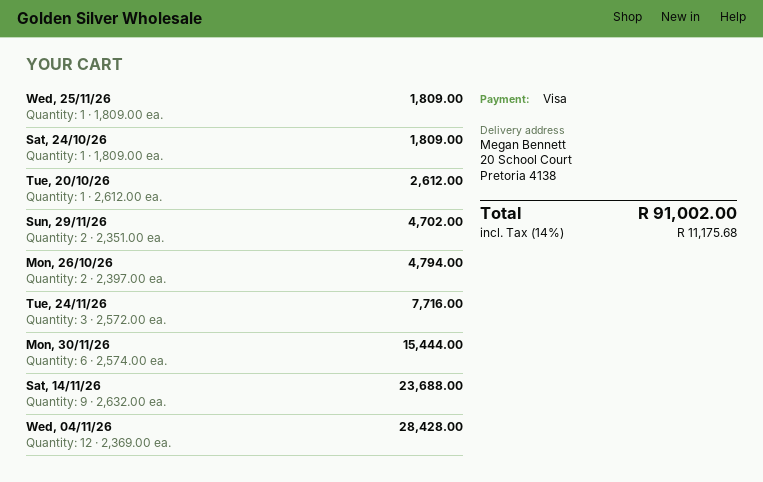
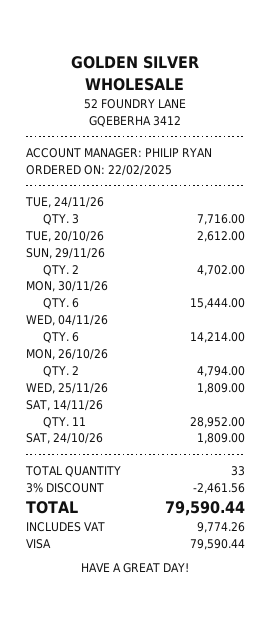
Sat, 14/11/26: 9 for 23688.00 -> 11 for 28952.00
Wed, 04/11/26: 12 for 28428.00 -> 6 for 14214.00
discount: none -> 3% = 2461.56
tax: 11175.68 -> 9774.26
total: 91002.00 -> 79590.44

